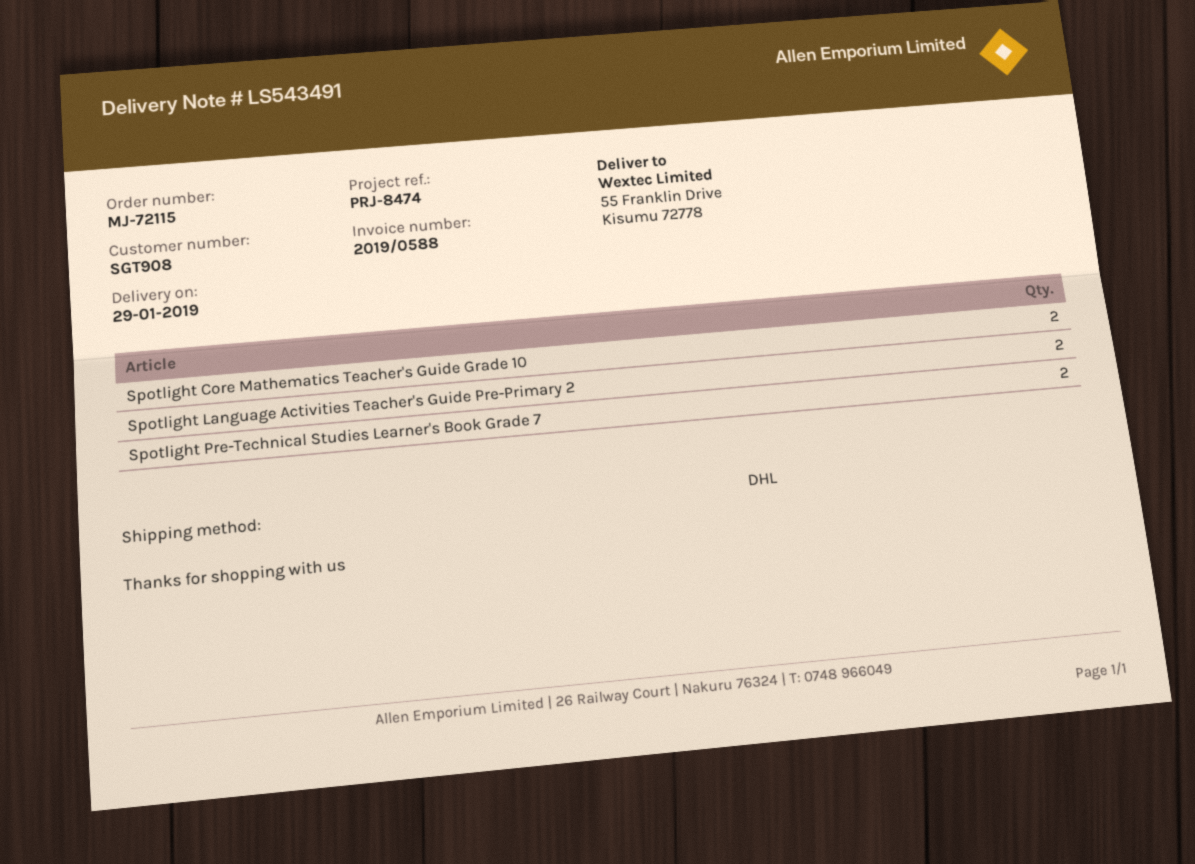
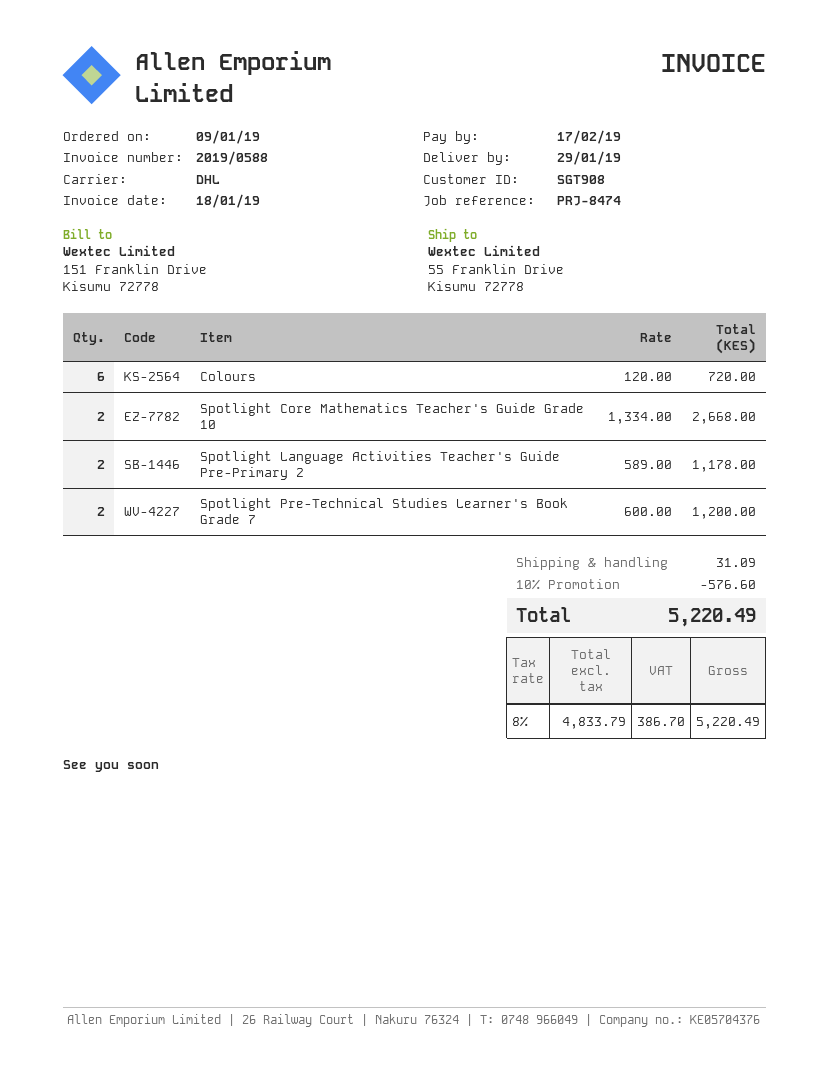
Colours: none -> 6

